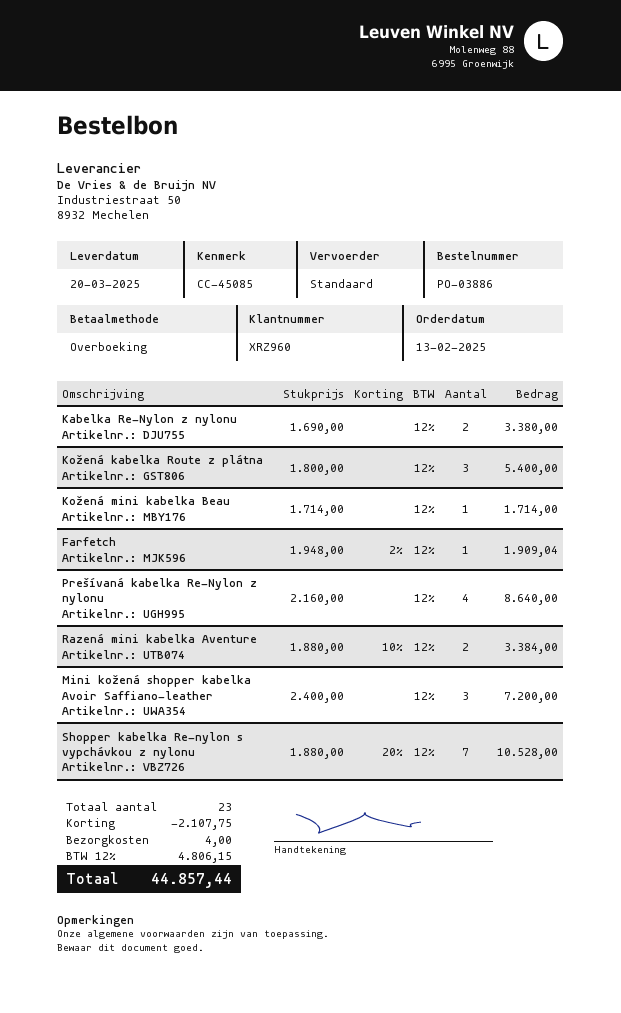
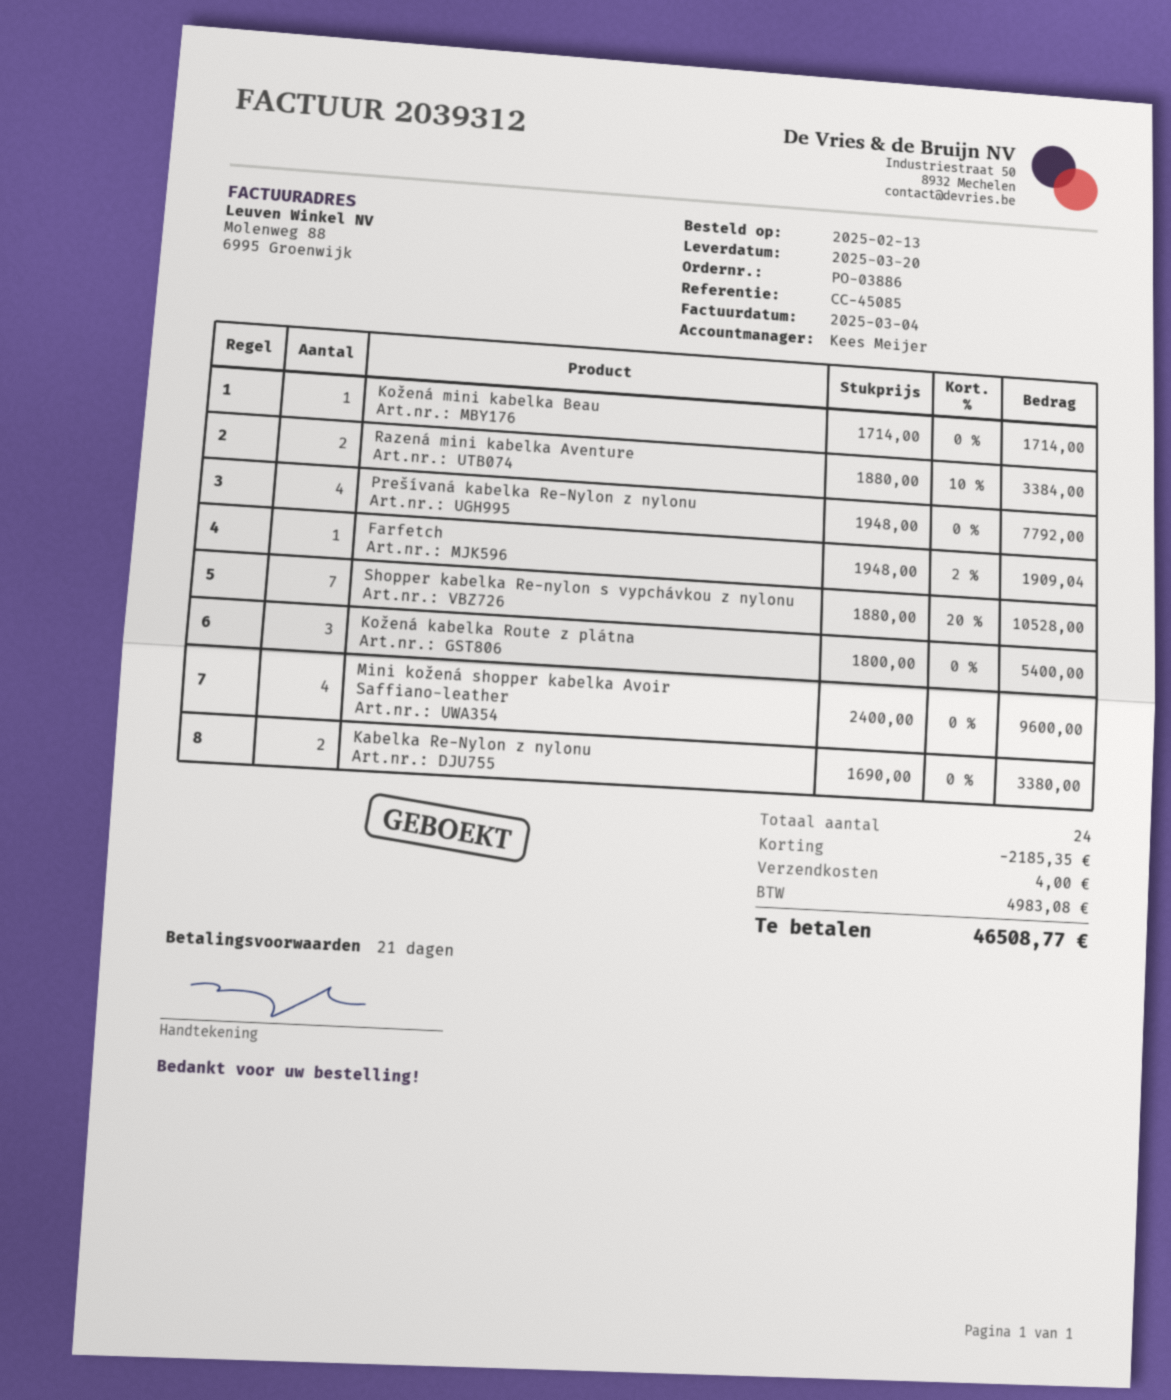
Prešívaná kabelka Re-Nylon z nylonu: 4 x 2160.00 = 8640.00 -> 4 x 1948.00 = 7792.00
Mini kožená shopper kabelka Avoir Saffiano-leather: 3 x 2400.00 = 7200.00 -> 4 x 2400.00 = 9600.00
total quantity: 23 -> 24
discount: 2107.75 -> 2185.35
tax: 4806.15 -> 4983.08
total: 44857.44 -> 46508.77

